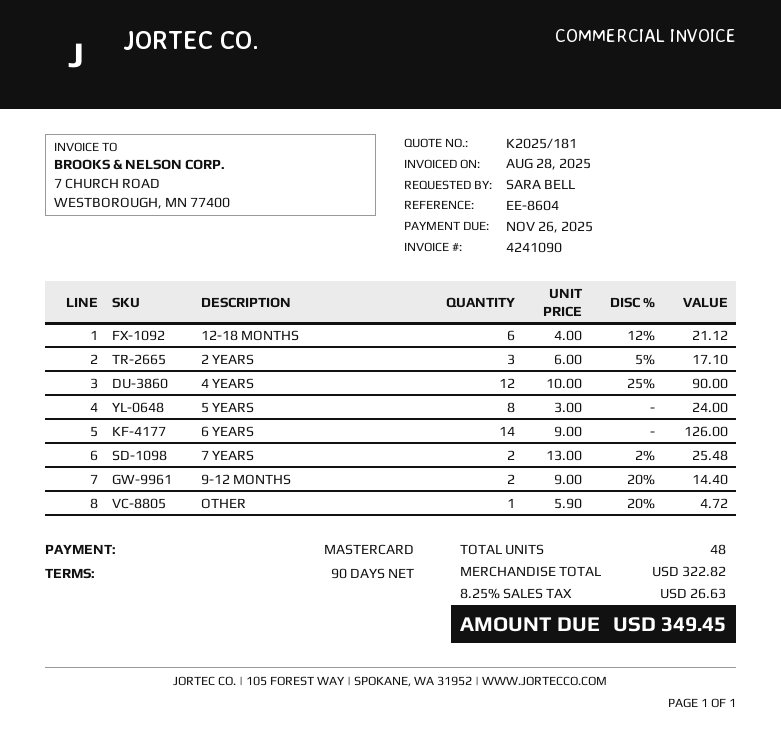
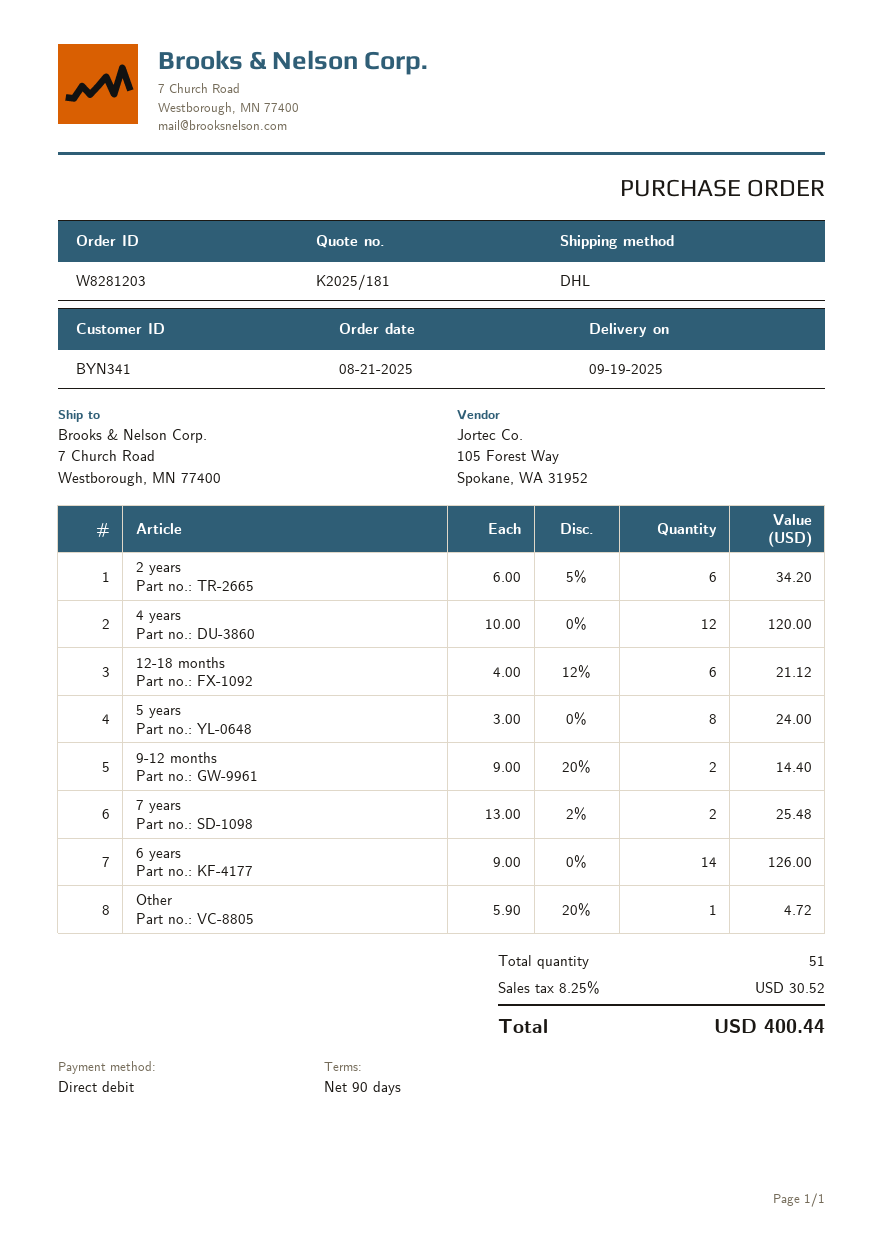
payment method: Mastercard -> direct debit
2 YEARS: 3 x 6.00 - 5% = 17.10 -> 6 x 6.00 - 5% = 34.20
4 YEARS: 12 x 10.00 - 25% = 90.00 -> 12 x 10.00 = 120.00
total quantity: 48 -> 51
tax: 8.25% = 26.63 -> 8.25% = 30.52
total: 349.45 -> 400.44

